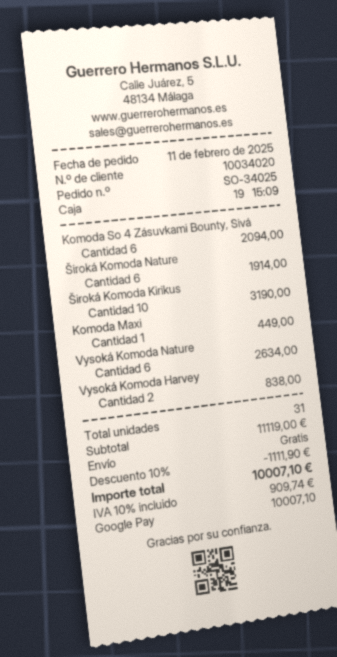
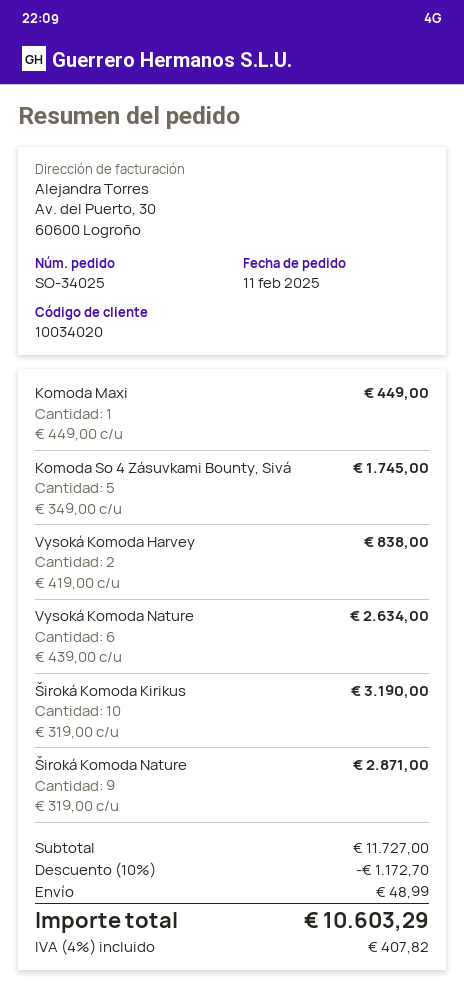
Komoda So 4 Zásuvkami Bounty, Sivá: 6 for 2094.00 -> 5 for 1745.00
Široká Komoda Nature: 6 for 1914.00 -> 9 for 2871.00
subtotal: 11119.00 -> 11727.00
discount: 10% = 1111.90 -> 10% = 1172.70
shipping: 0.00 -> 48.99
tax: 10% = 909.74 -> 4% = 407.82
total: 10007.10 -> 10603.29

